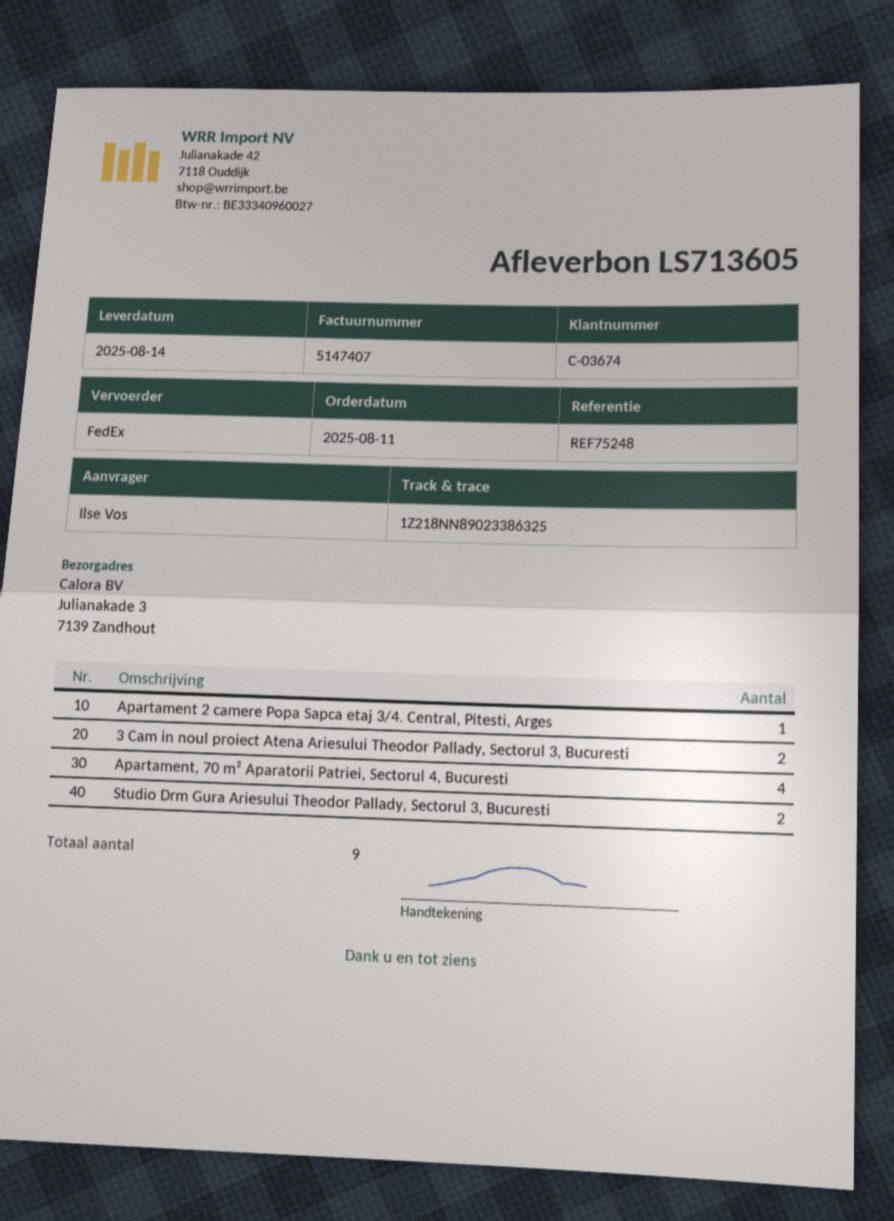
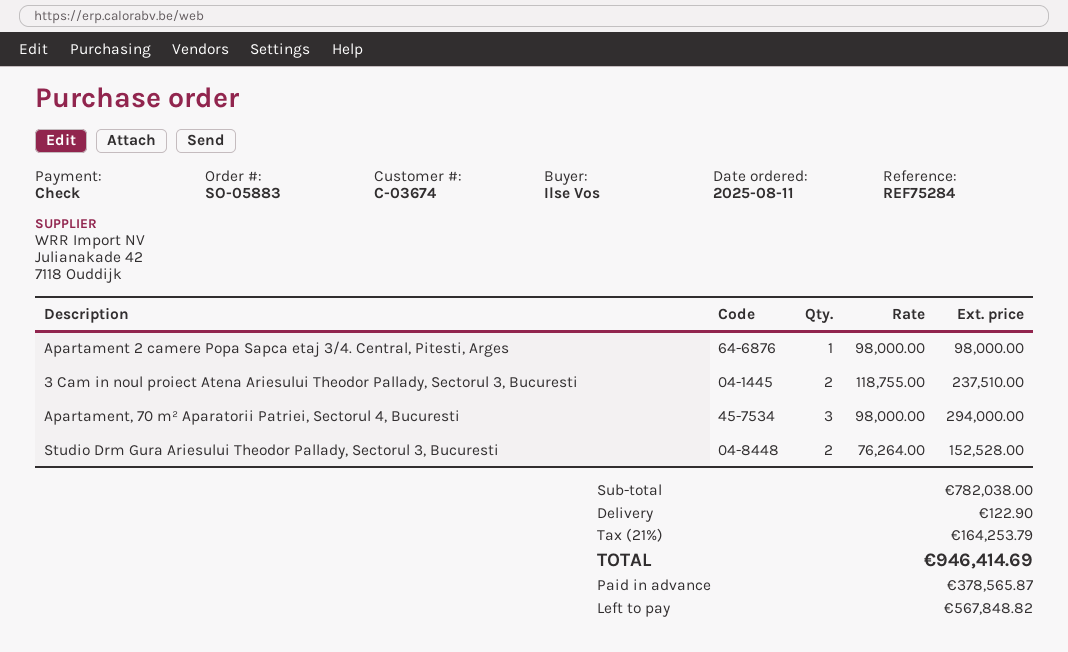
reference: REF75248 -> REF75284
Apartament, 70 m² Aparatorii Patriei, Sectorul 4, Bucuresti: 4 -> 3

